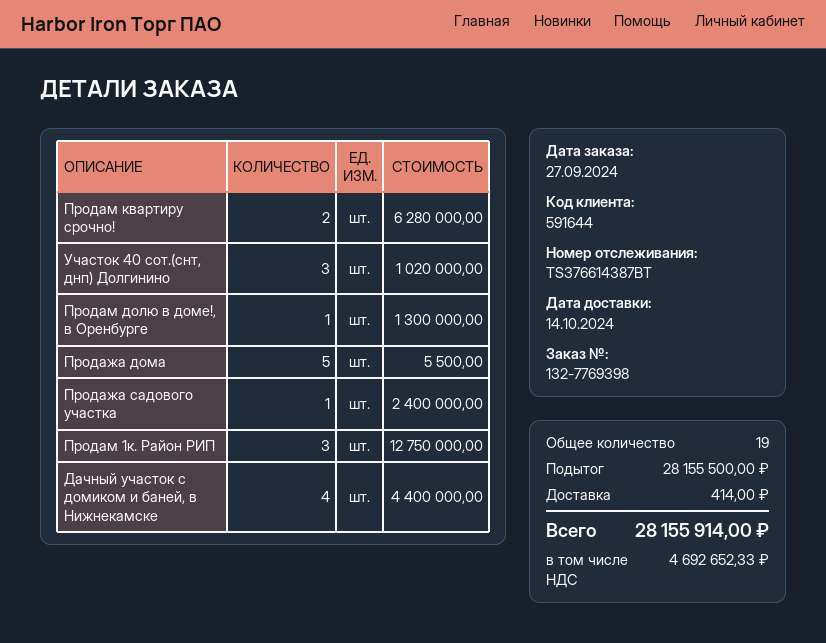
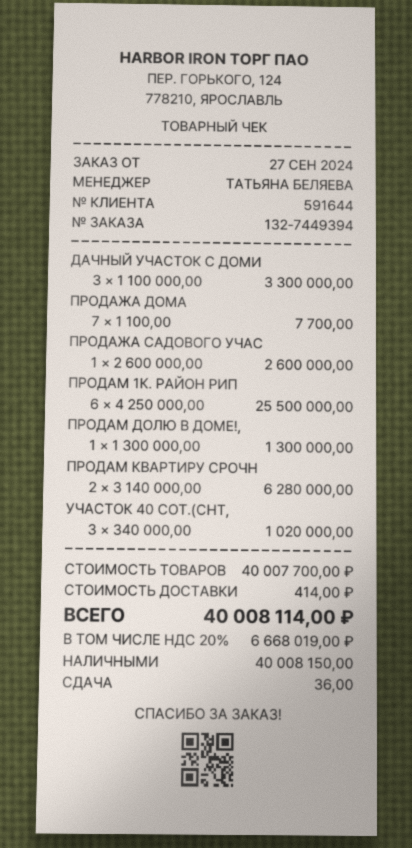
order number: 132-7769398 -> 132-7449394
Продажа дома: 5 for 5500.00 -> 7 for 7700.00
Продажа садового участка: 1 for 2400000.00 -> 1 for 2600000.00
Продам 1к. Район РИП: 3 for 12750000.00 -> 6 for 25500000.00
Дачный участок с домиком и баней, в Нижнекамске: 4 for 4400000.00 -> 3 for 3300000.00
subtotal: 28155500.00 -> 40007700.00
tax: 4692652.33 -> 6668019.00
total: 28155914.00 -> 40008114.00

